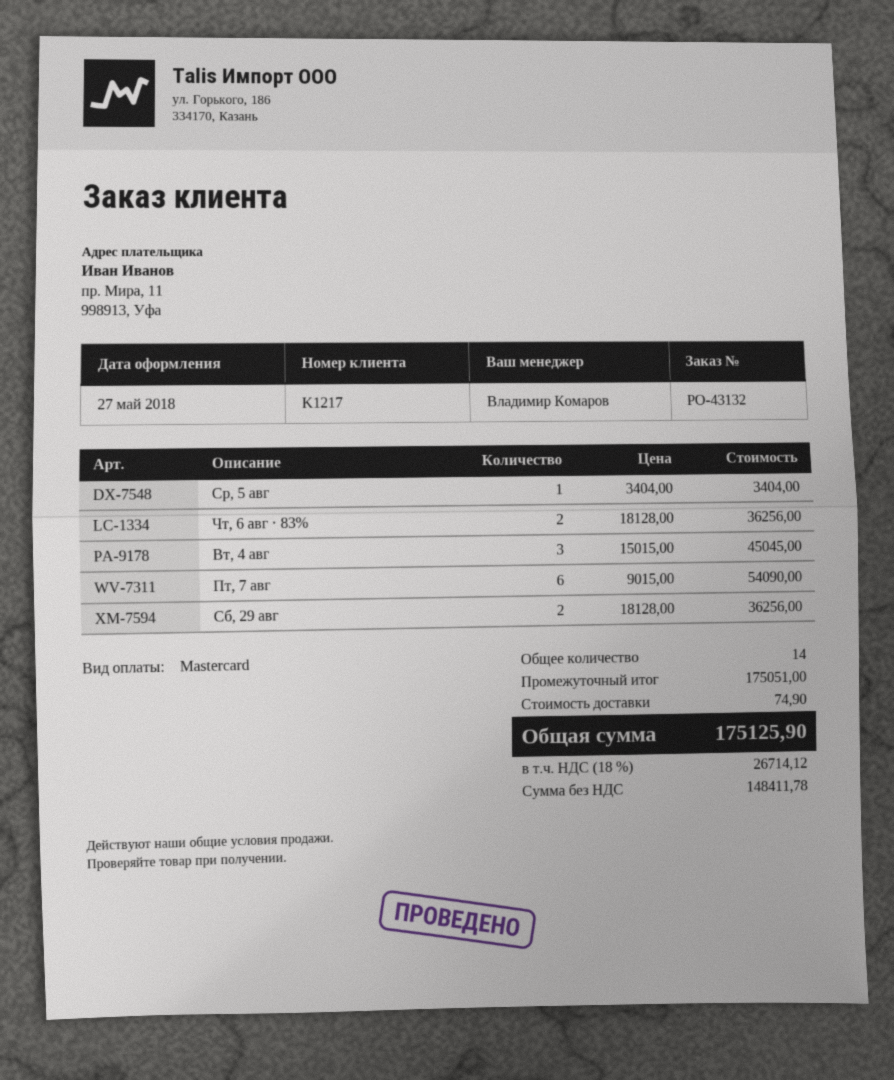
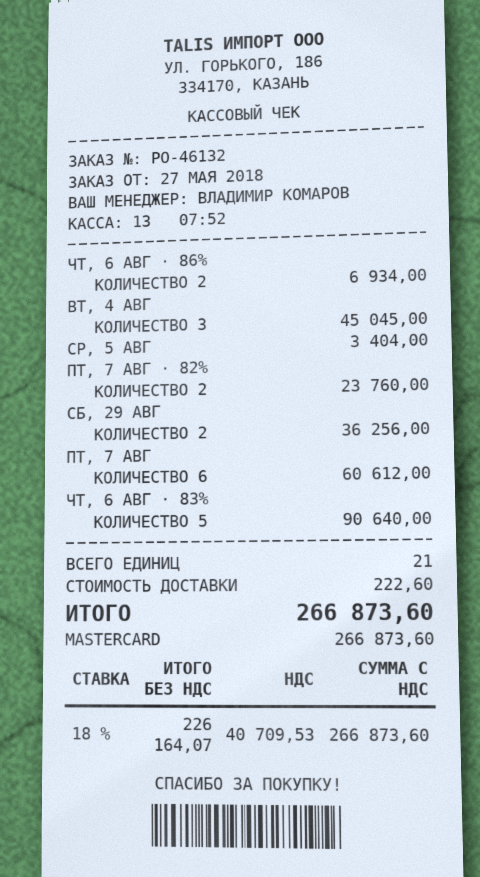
order number: PO-43132 -> PO-46132
Чт, 6 авг · 83%: 2 for 36256.00 -> 5 for 90640.00
Пт, 7 авг: 6 for 54090.00 -> 6 for 60612.00
ЧТ, 6 АВГ · 86%: none -> 2 for 6934.00
ПТ, 7 АВГ · 82%: none -> 2 for 23760.00
total quantity: 14 -> 21
shipping: 74.90 -> 222.60
net: 148411.78 -> 226164.07
tax: 18% = 26714.12 -> 18% = 40709.53
total: 175125.90 -> 266873.60

